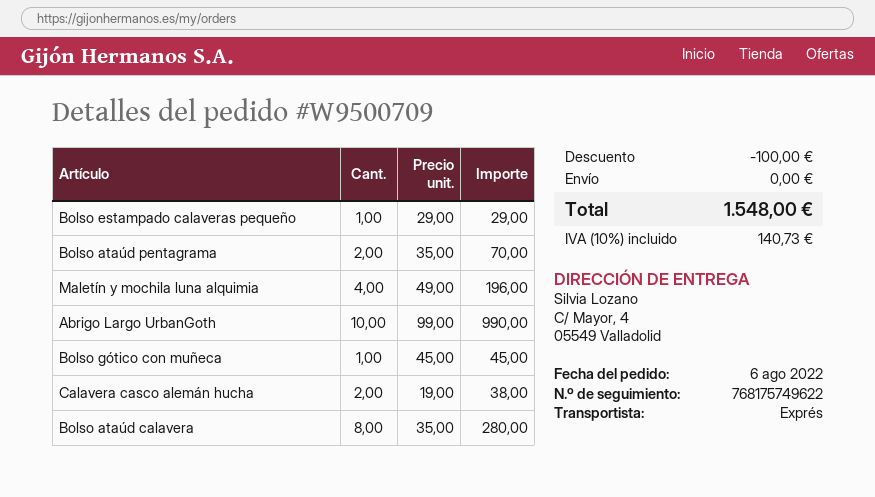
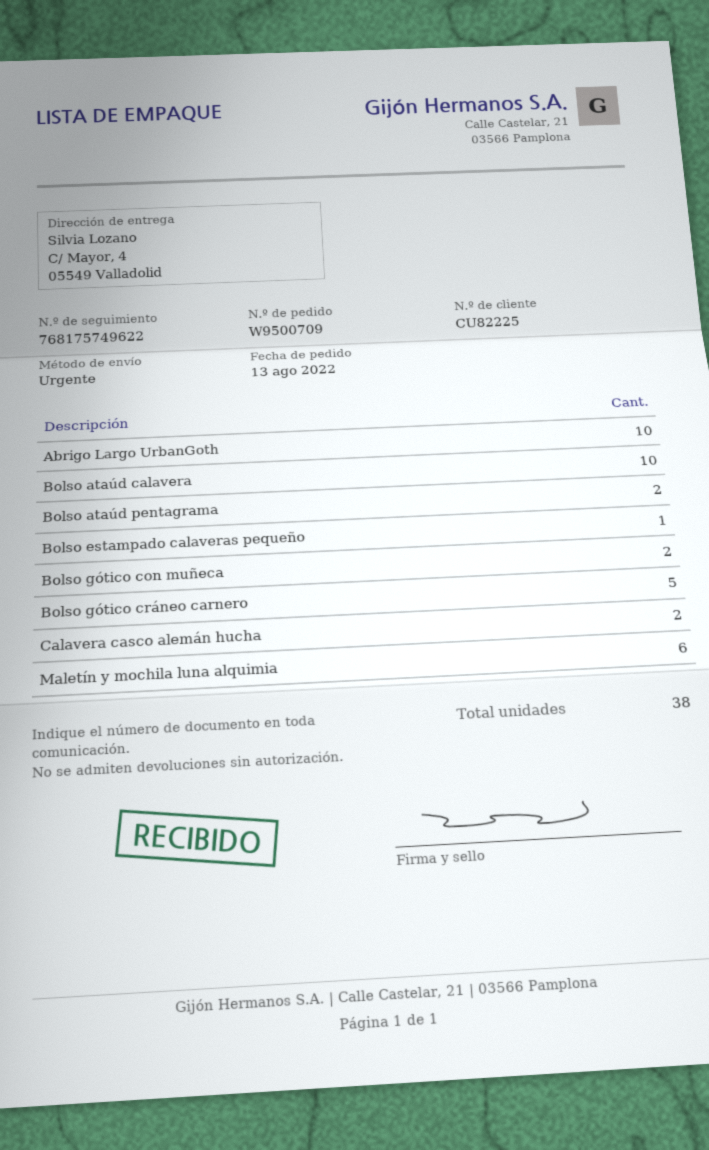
order date: 2022-08-06 -> 2022-08-13
Maletín y mochila luna alquimia: 4 -> 6
Bolso gótico con muñeca: 1 -> 2
Bolso ataúd calavera: 8 -> 10
Bolso gótico cráneo carnero: none -> 5

